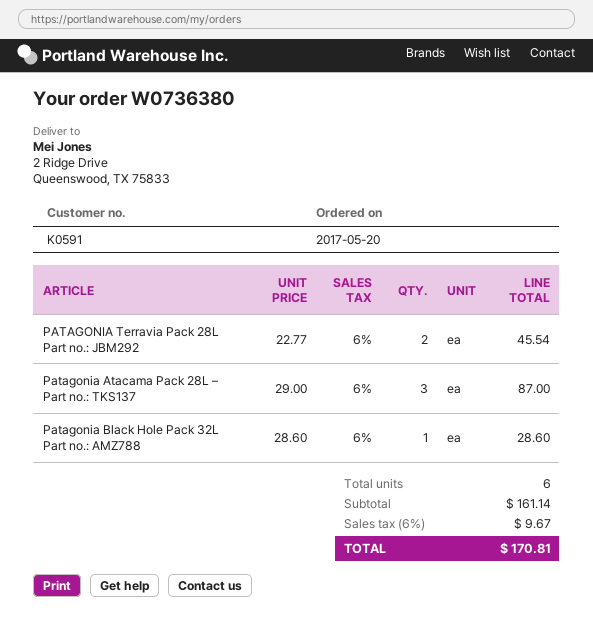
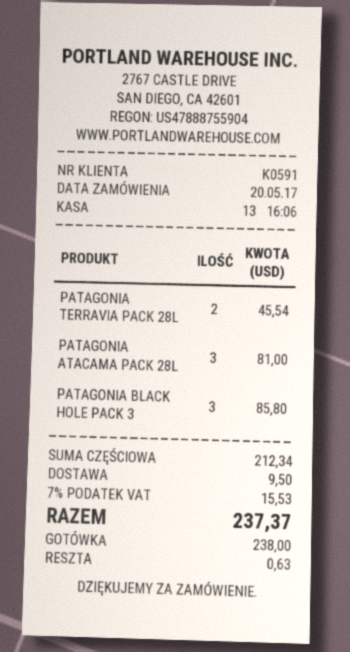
Patagonia Atacama Pack 28L –: 3 for 87.00 -> 3 for 81.00
Patagonia Black Hole Pack 32L: 1 for 28.60 -> 3 for 85.80
subtotal: 161.14 -> 212.34
shipping: none -> 9.50
tax: 6% = 9.67 -> 7% = 15.53
total: 170.81 -> 237.37

